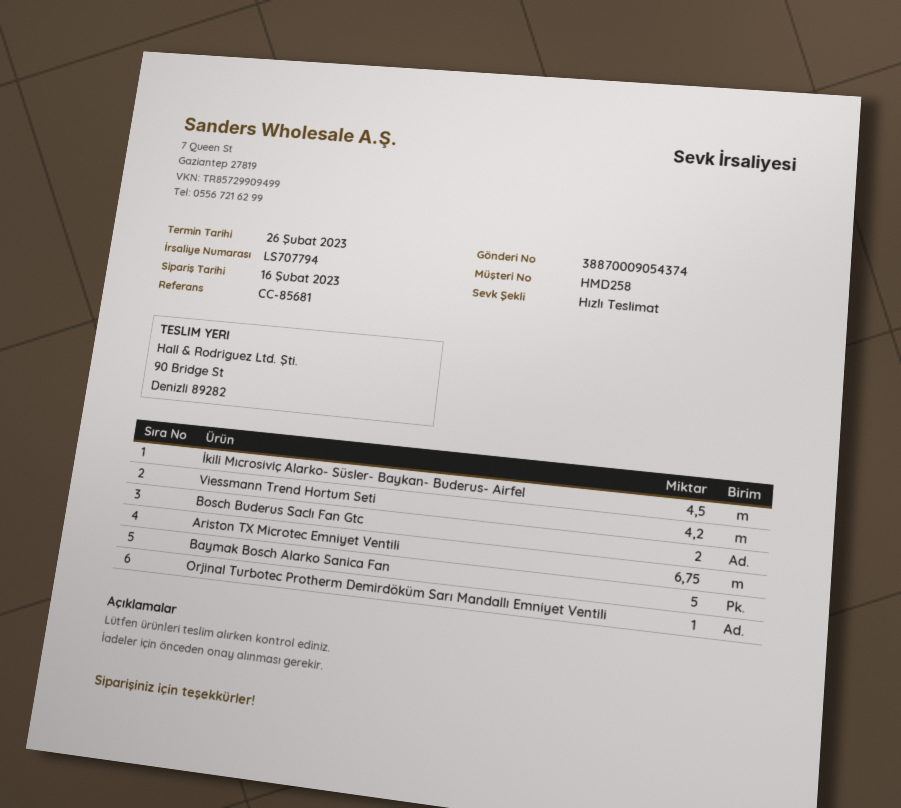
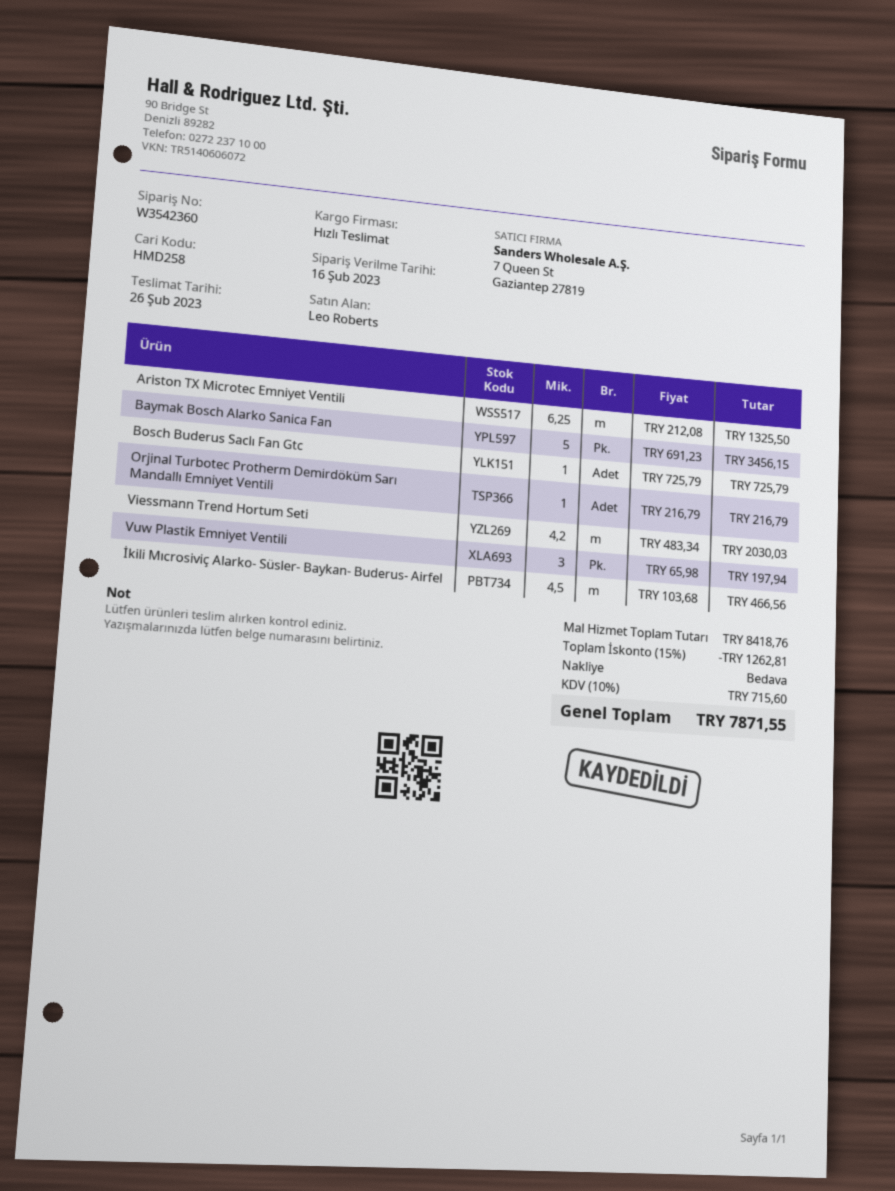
Bosch Buderus Saclı Fan Gtc: 2 -> 1
Ariston TX Microtec Emniyet Ventili: 6.75 -> 6.25
Vuw Plastik Emniyet Ventili: none -> 3

